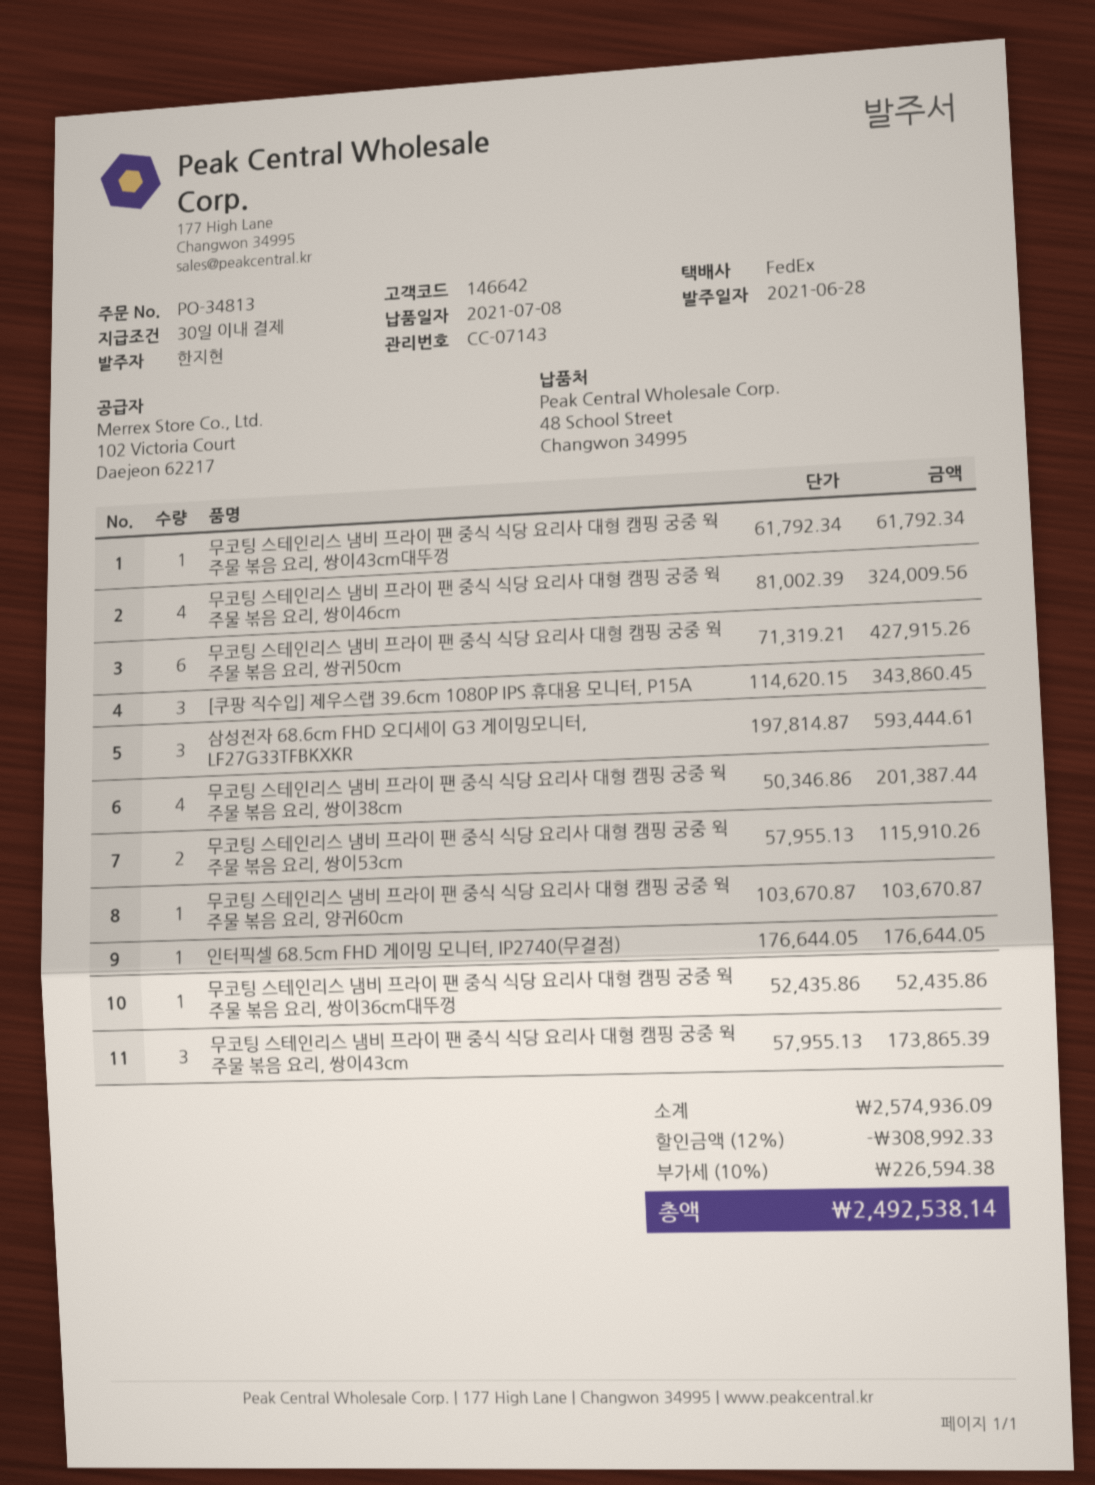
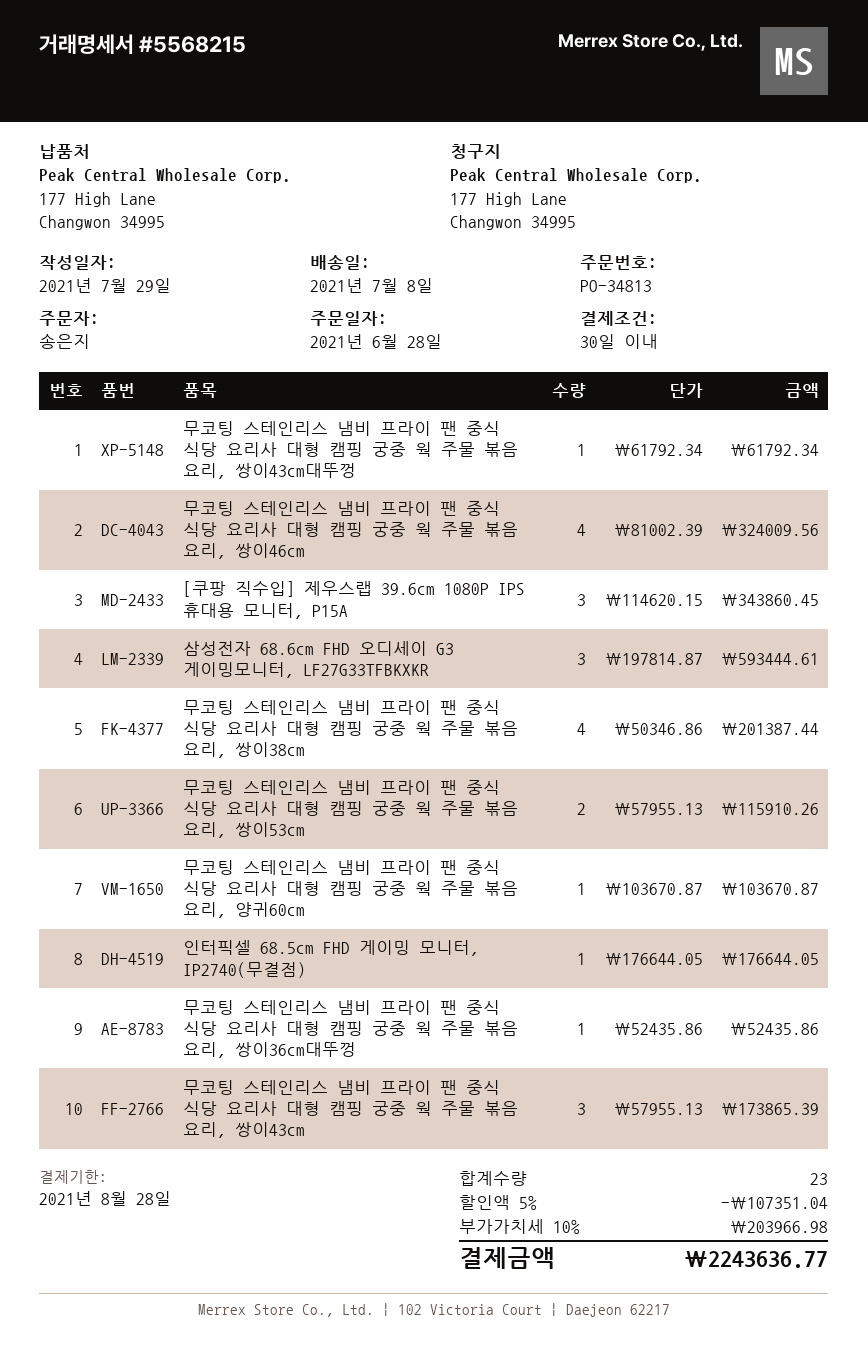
ordered by: 한지현 -> 송은지
ship to: 48 School Street, Changwon 34995 -> 177 High Lane, Changwon 34995
무코팅 스테인리스 냄비 프라이 팬 중식 식당 요리사 대형 캠핑 궁중 웍 주물 볶음 요리, 쌍귀50cm: 6 x 71319.21 = 427915.26 -> none
discount: 12% = 308992.33 -> 5% = 107351.04
tax: 10% = 226594.38 -> 10% = 203966.98
total: 2492538.14 -> 2243636.77

